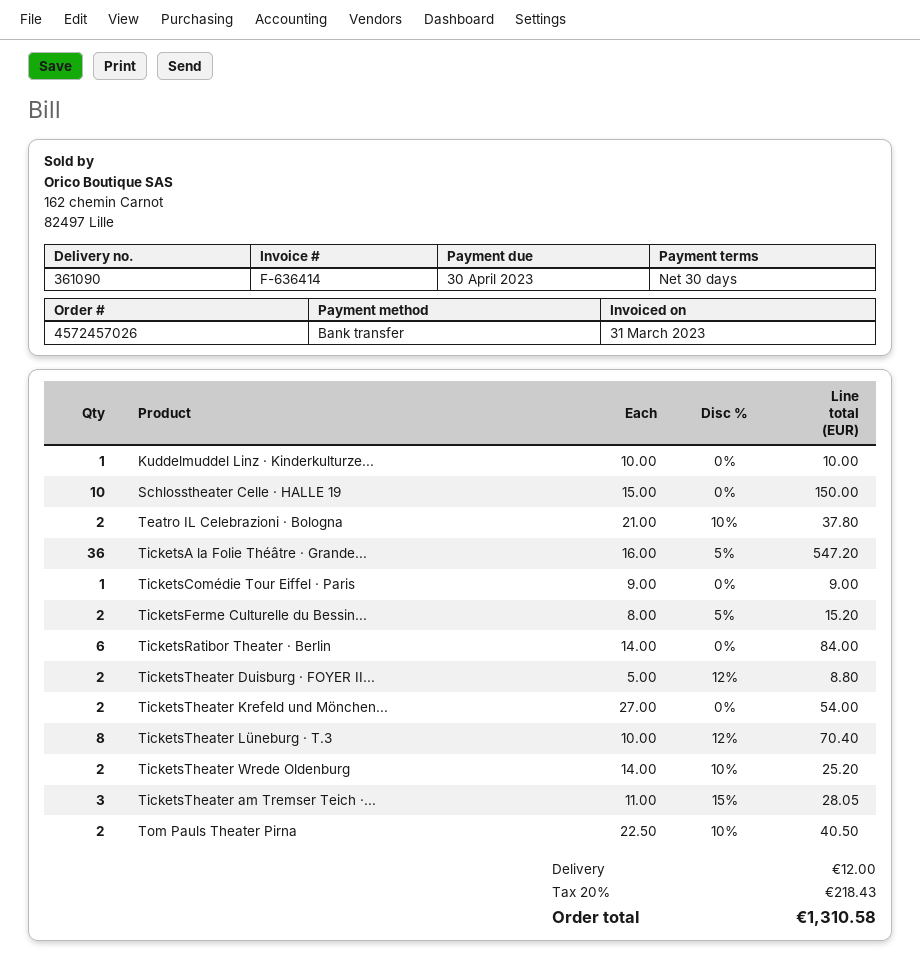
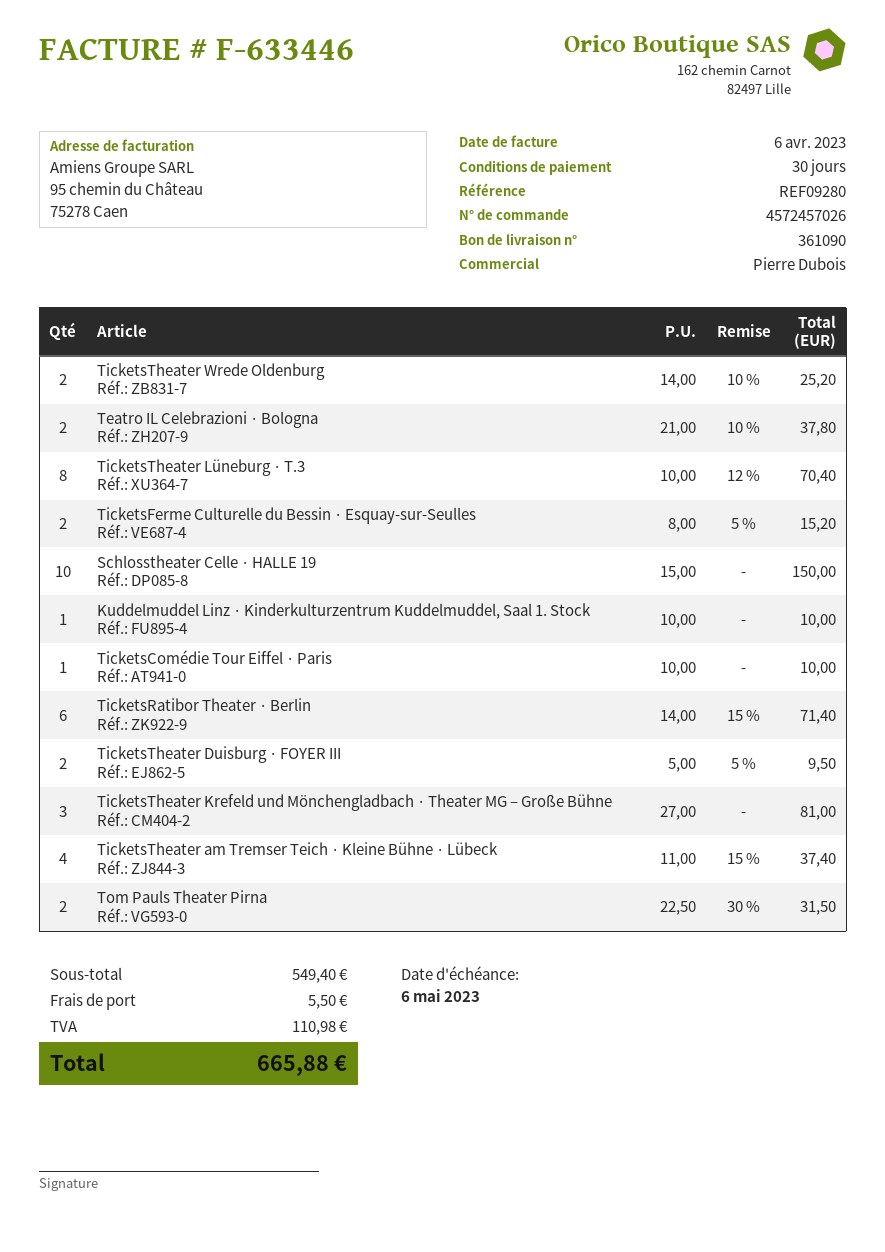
invoice number: F-636414 -> F-633446
invoice date: 2023-03-31 -> 2023-04-06
due date: 2023-04-30 -> 2023-05-06
TicketsA la Folie Théâtre · Grande...: 36 x 16.00 - 5% = 547.20 -> none
TicketsComédie Tour Eiffel · Paris: 1 x 9.00 = 9.00 -> 1 x 10.00 = 10.00
TicketsRatibor Theater · Berlin: 6 x 14.00 = 84.00 -> 6 x 14.00 - 15% = 71.40
TicketsTheater Duisburg · FOYER II...: 2 x 5.00 - 12% = 8.80 -> 2 x 5.00 - 5% = 9.50
TicketsTheater Krefeld und Mönchen...: 2 x 27.00 = 54.00 -> 3 x 27.00 = 81.00
TicketsTheater am Tremser Teich ·...: 3 x 11.00 - 15% = 28.05 -> 4 x 11.00 - 15% = 37.40
Tom Pauls Theater Pirna: 2 x 22.50 - 10% = 40.50 -> 2 x 22.50 - 30% = 31.50
shipping: 12.00 -> 5.50
tax: 218.43 -> 110.98
total: 1310.58 -> 665.88

